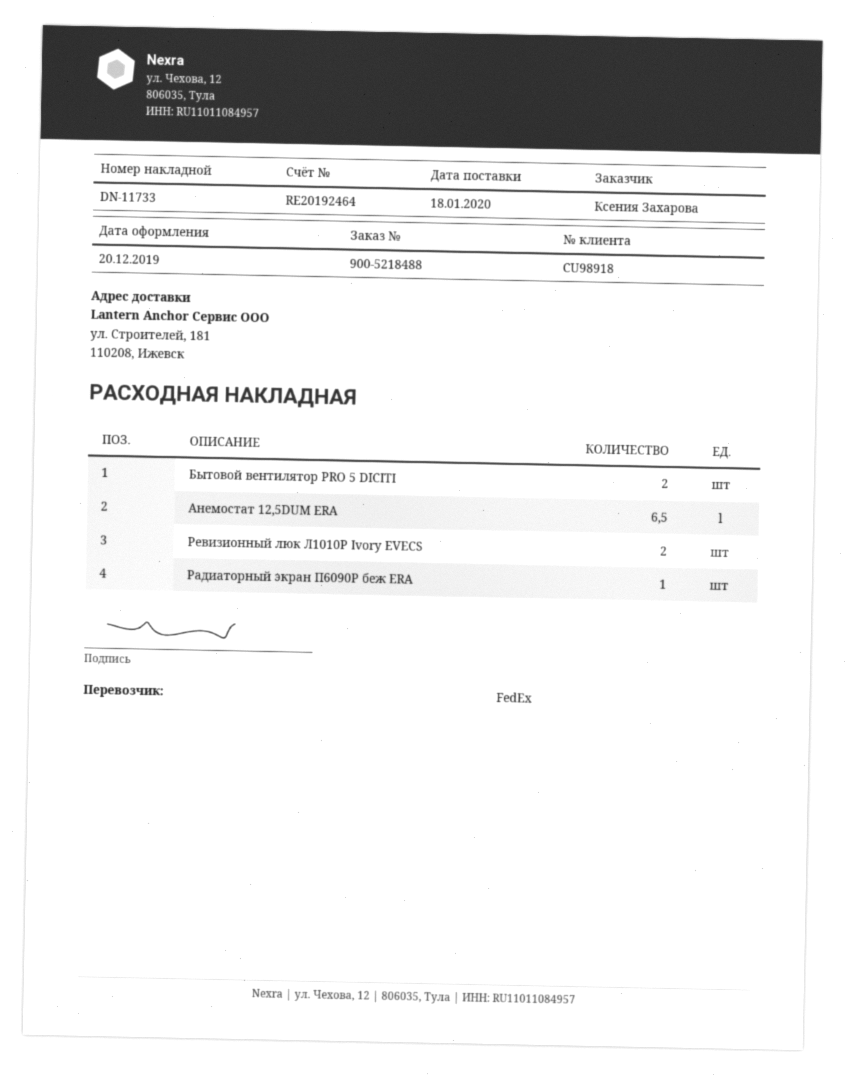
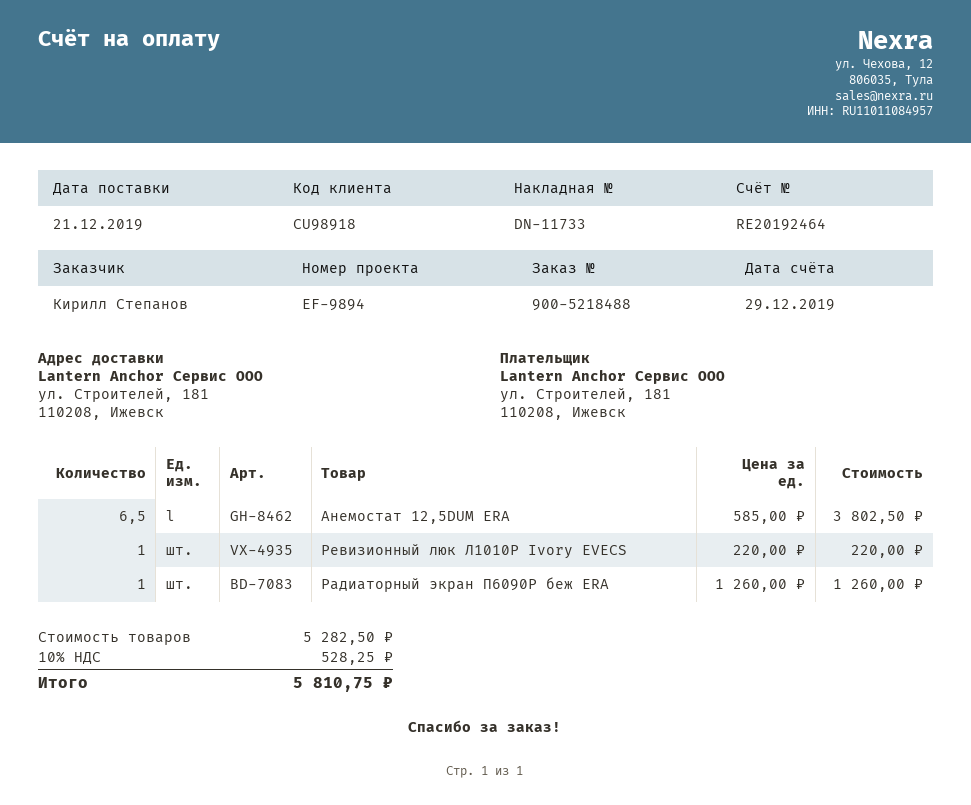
delivery date: 2020-01-18 -> 2019-12-21
ordered by: Ксения Захарова -> Кирилл Степанов
Бытовой вентилятор PRO 5 DICITI: 2 -> none
Ревизионный люк Л1010Р Ivory EVECS: 2 -> 1

